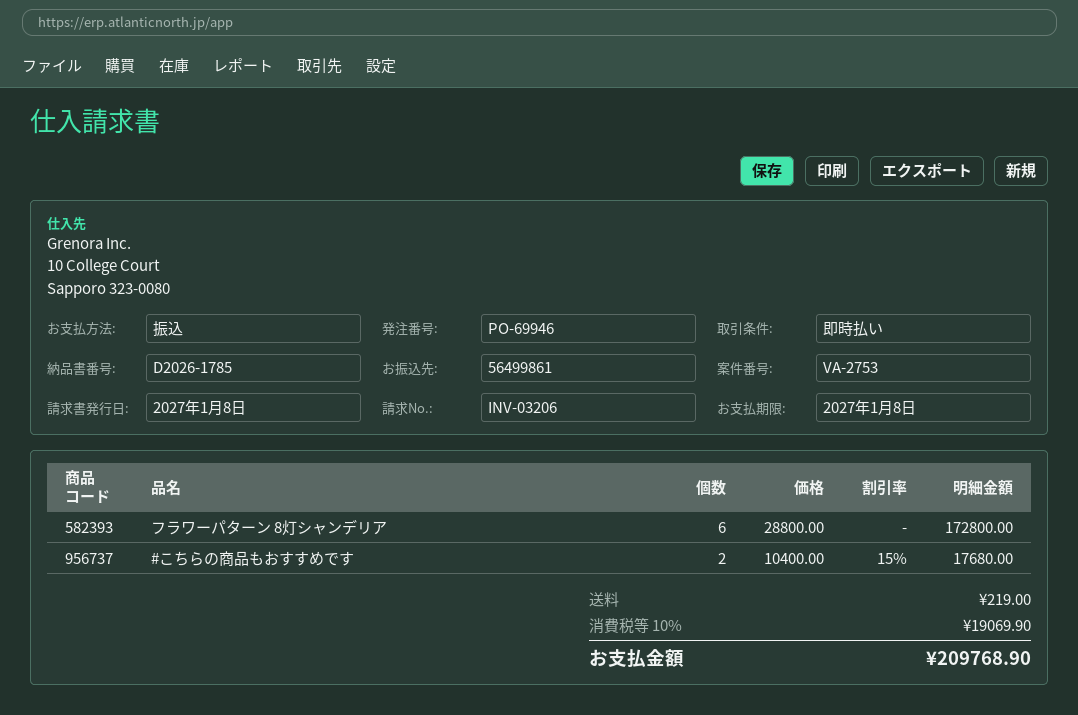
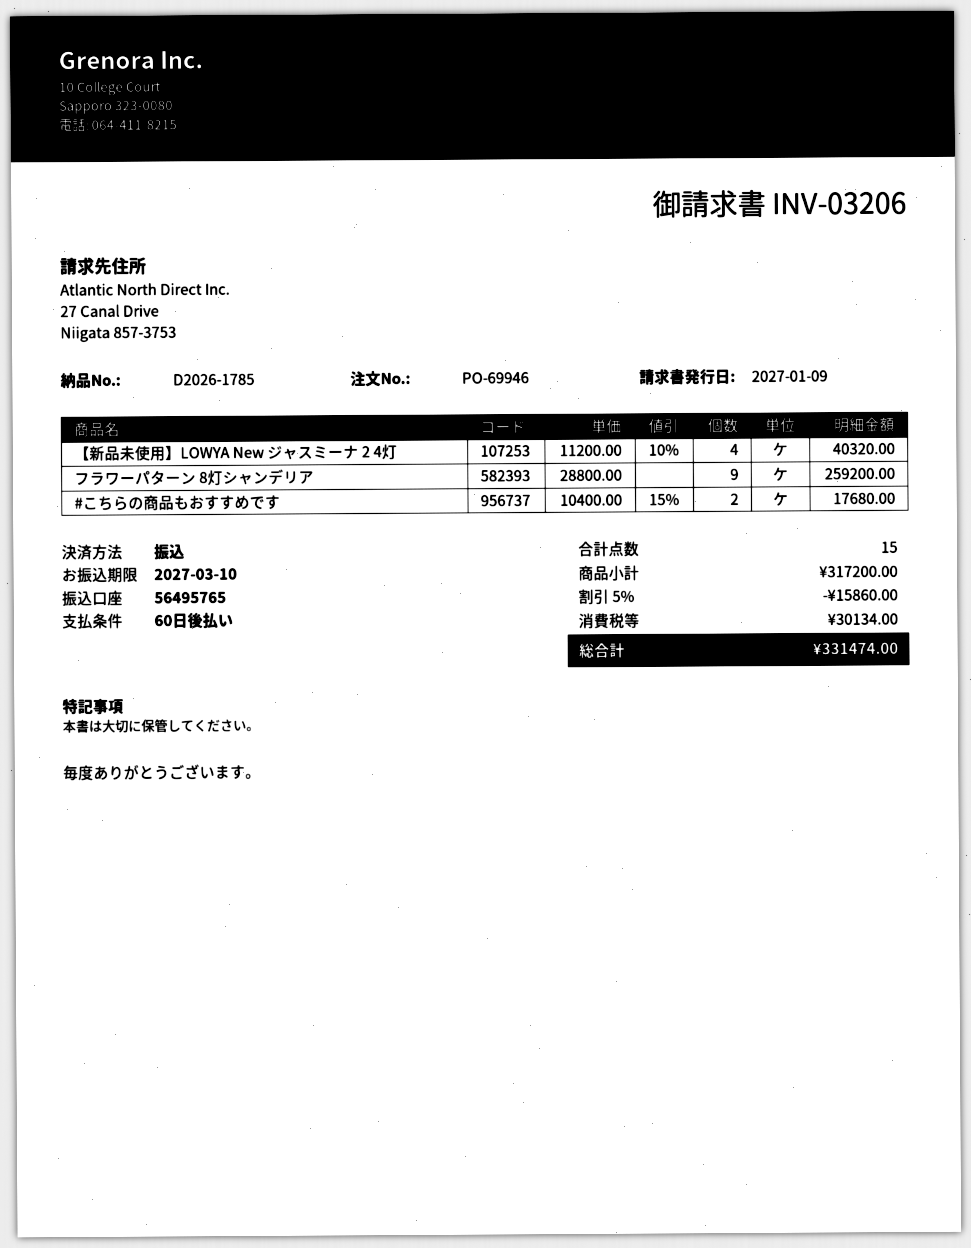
invoice date: 2027-01-08 -> 2027-01-09
payment terms: on receipt -> 60 days
due date: 2027-01-08 -> 2027-03-10
bank account: 56499861 -> 56495765
フラワーパターン 8灯シャンデリア: 6 x 28800.00 = 172800.00 -> 9 x 28800.00 = 259200.00
【新品未使用】LOWYA New ジャスミーナ 2 4灯: none -> 4 x 11200.00 - 10% = 40320.00
discount: none -> 5% = 15860.00
shipping: 219.00 -> none
tax: 19069.90 -> 30134.00
total: 209768.90 -> 331474.00

